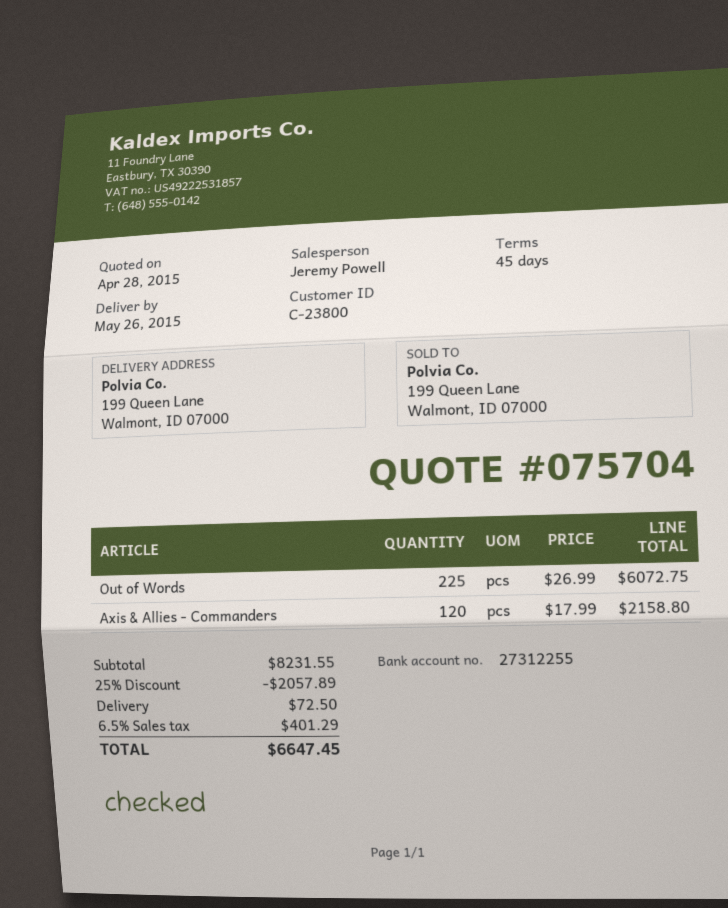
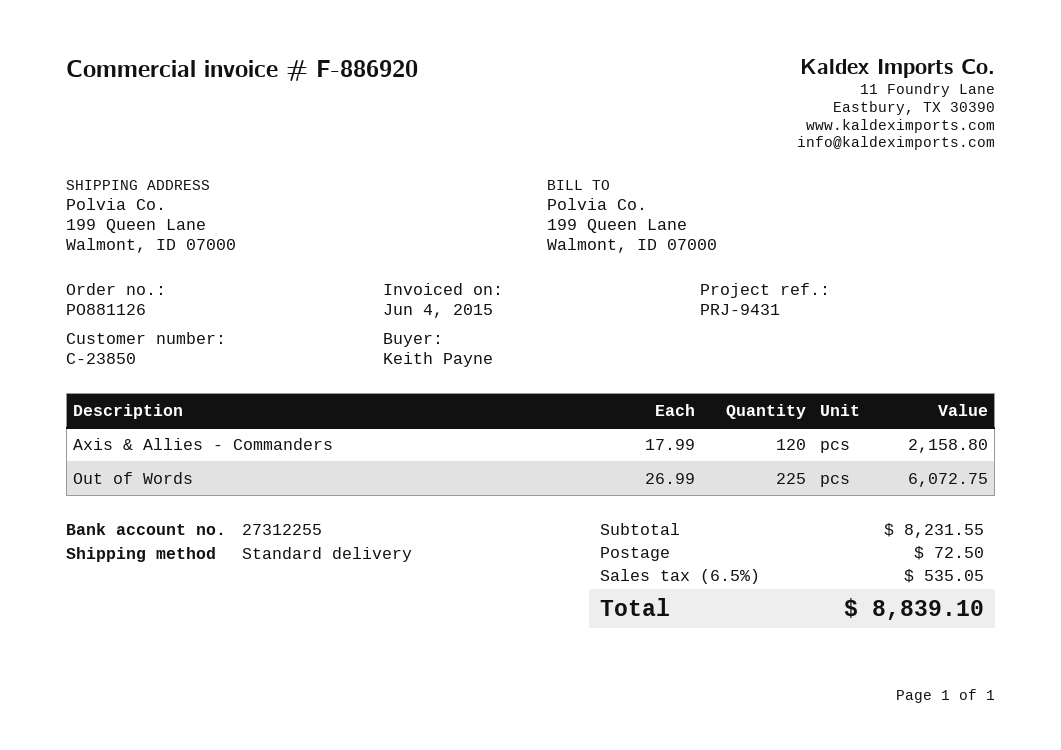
customer number: C-23800 -> C-23850
discount: 25% = 2057.89 -> none
tax: 6.5% = 401.29 -> 6.5% = 535.05
total: 6647.45 -> 8839.10

